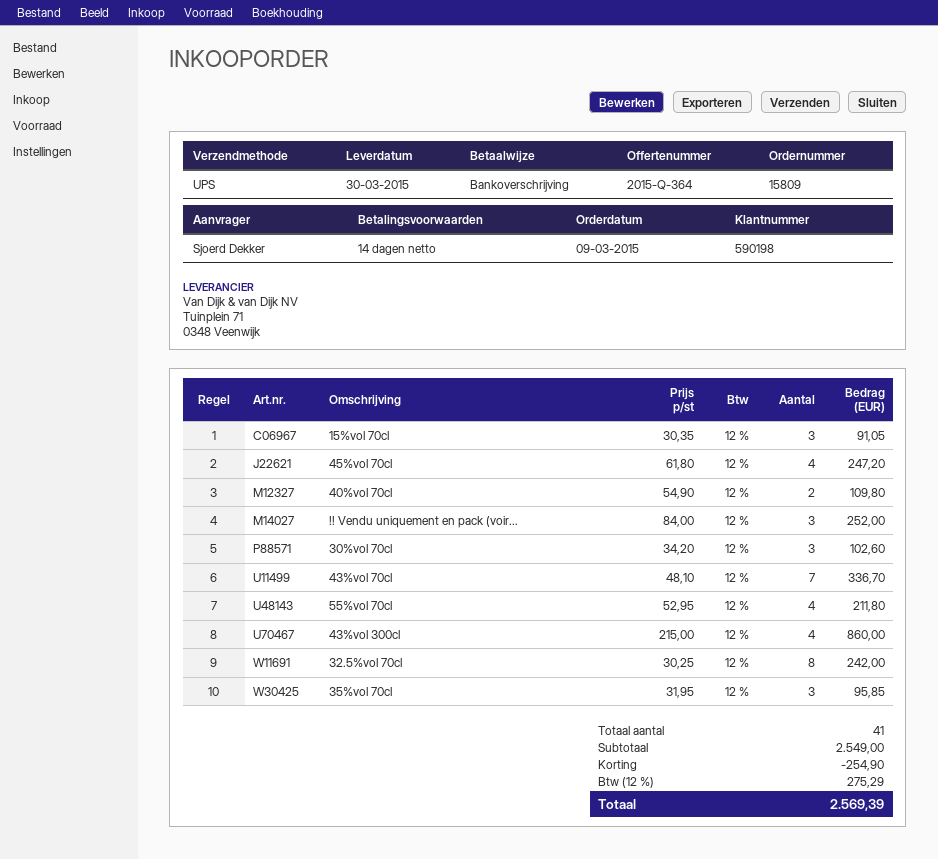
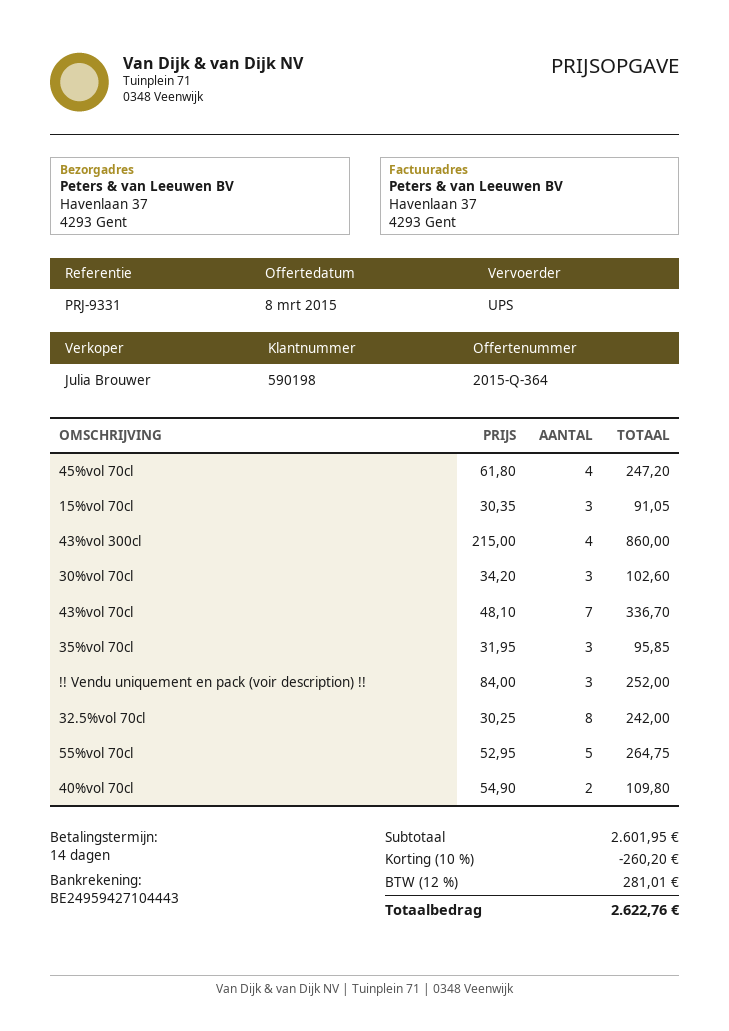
55%vol 70cl: 4 x 52.95 = 211.80 -> 5 x 52.95 = 264.75
subtotal: 2549.00 -> 2601.95
discount: 254.90 -> 260.20
tax: 12% = 275.29 -> 12% = 281.01
total: 2569.39 -> 2622.76

